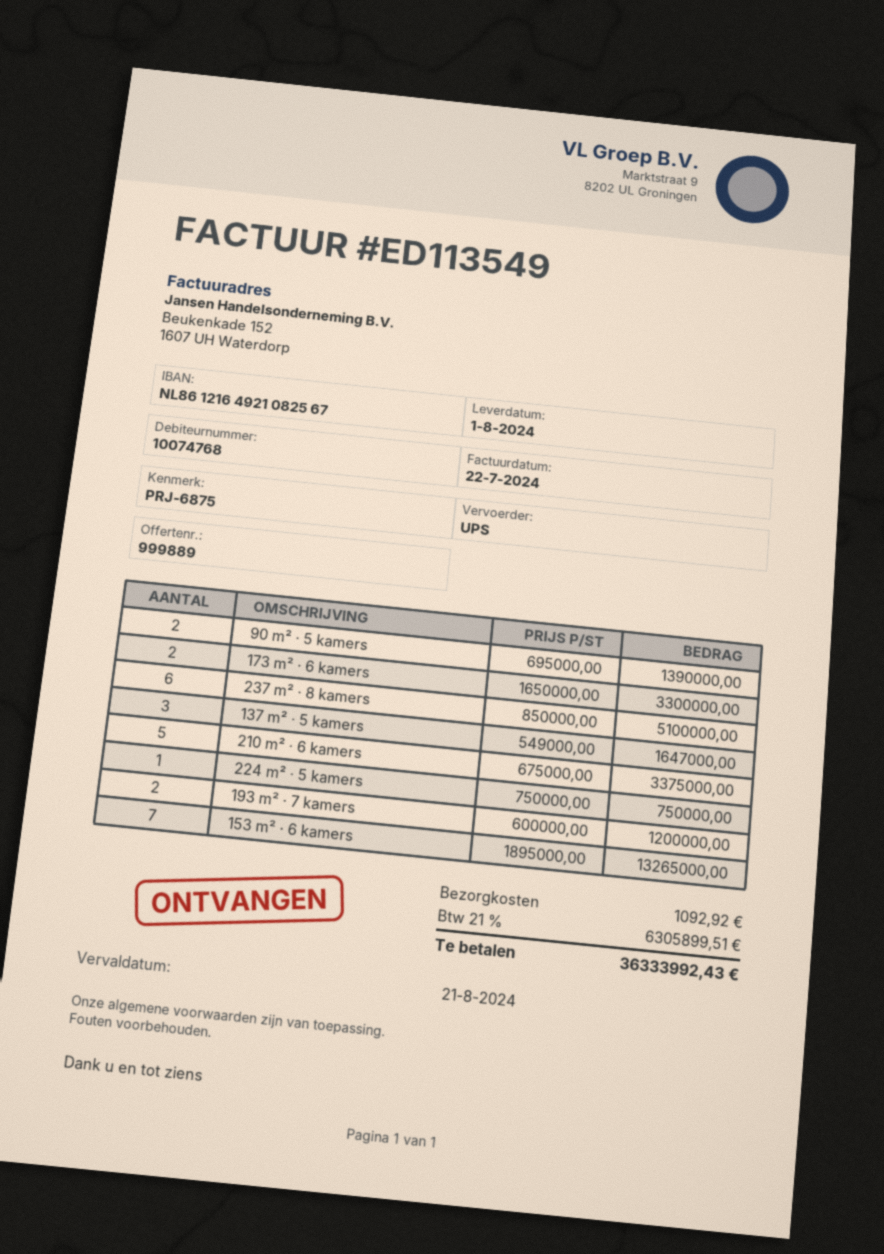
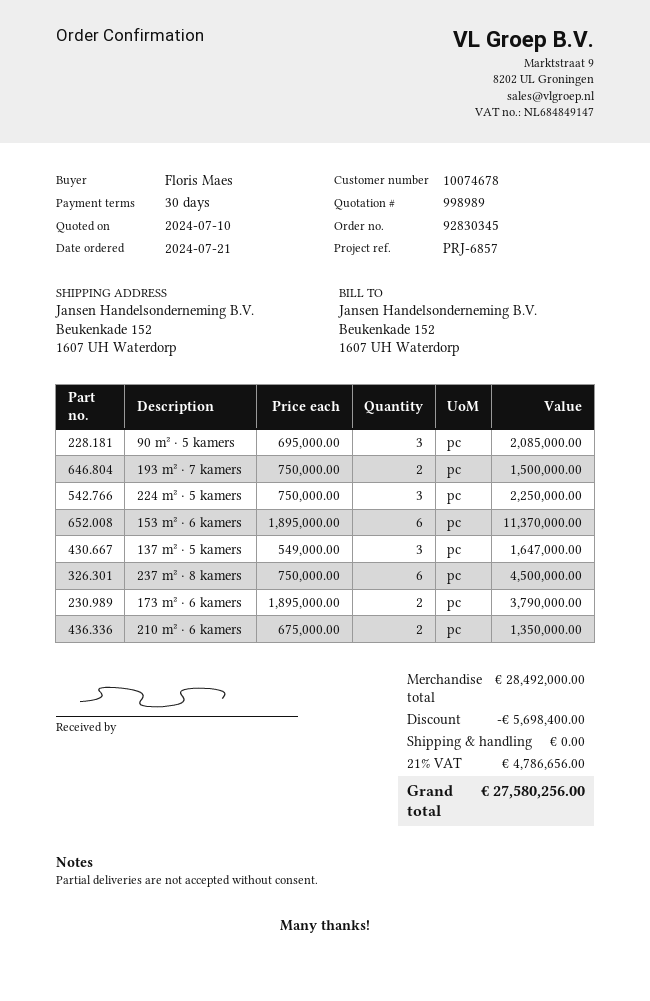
quote number: 999889 -> 998989
customer number: 10074768 -> 10074678
reference: PRJ-6875 -> PRJ-6857
90 m² · 5 kamers: 2 x 695000.00 = 1390000.00 -> 3 x 695000.00 = 2085000.00
173 m² · 6 kamers: 2 x 1650000.00 = 3300000.00 -> 2 x 1895000.00 = 3790000.00
237 m² · 8 kamers: 6 x 850000.00 = 5100000.00 -> 6 x 750000.00 = 4500000.00
210 m² · 6 kamers: 5 x 675000.00 = 3375000.00 -> 2 x 675000.00 = 1350000.00
224 m² · 5 kamers: 1 x 750000.00 = 750000.00 -> 3 x 750000.00 = 2250000.00
193 m² · 7 kamers: 2 x 600000.00 = 1200000.00 -> 2 x 750000.00 = 1500000.00
153 m² · 6 kamers: 7 x 1895000.00 = 13265000.00 -> 6 x 1895000.00 = 11370000.00
discount: none -> 5698400.00
shipping: 1092.92 -> 0.00
tax: 21% = 6305899.51 -> 21% = 4786656.00
total: 36333992.43 -> 27580256.00

